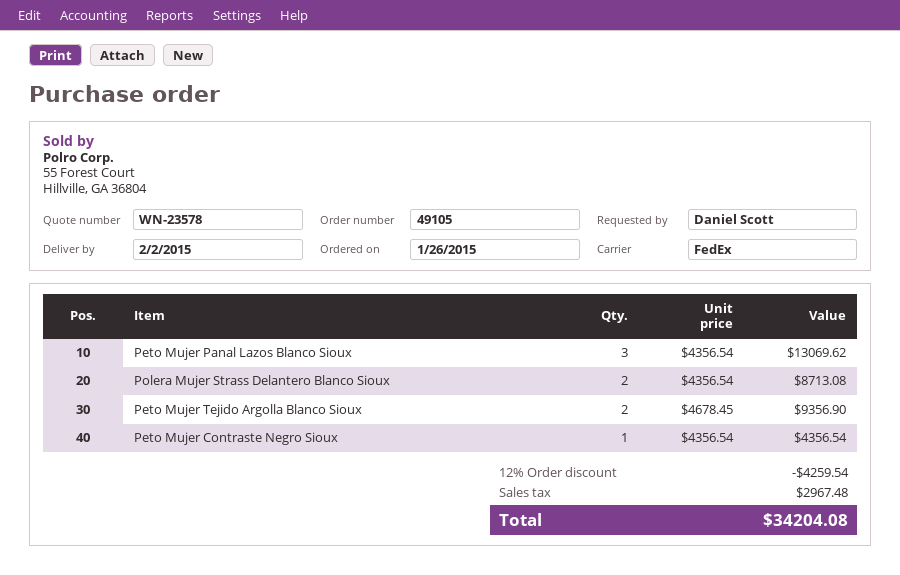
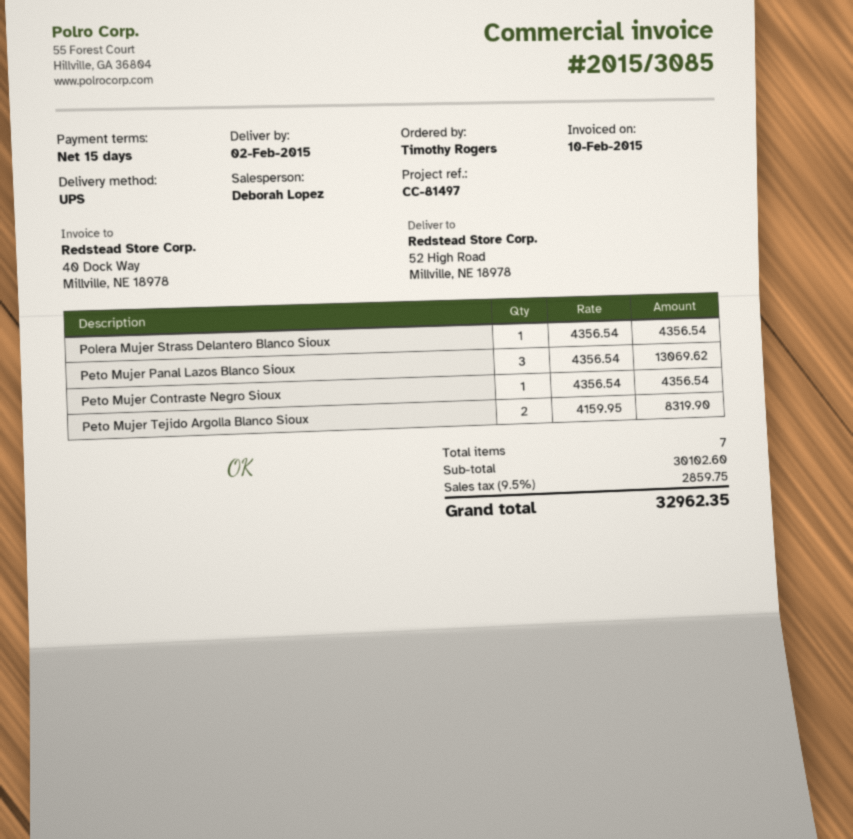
ordered by: Daniel Scott -> Timothy Rogers
shipping method: FedEx -> UPS
Polera Mujer Strass Delantero Blanco Sioux: 2 x 4356.54 = 8713.08 -> 1 x 4356.54 = 4356.54
Peto Mujer Tejido Argolla Blanco Sioux: 2 x 4678.45 = 9356.90 -> 2 x 4159.95 = 8319.90
discount: 12% = 4259.54 -> none
tax: 2967.48 -> 2859.75
total: 34204.08 -> 32962.35

